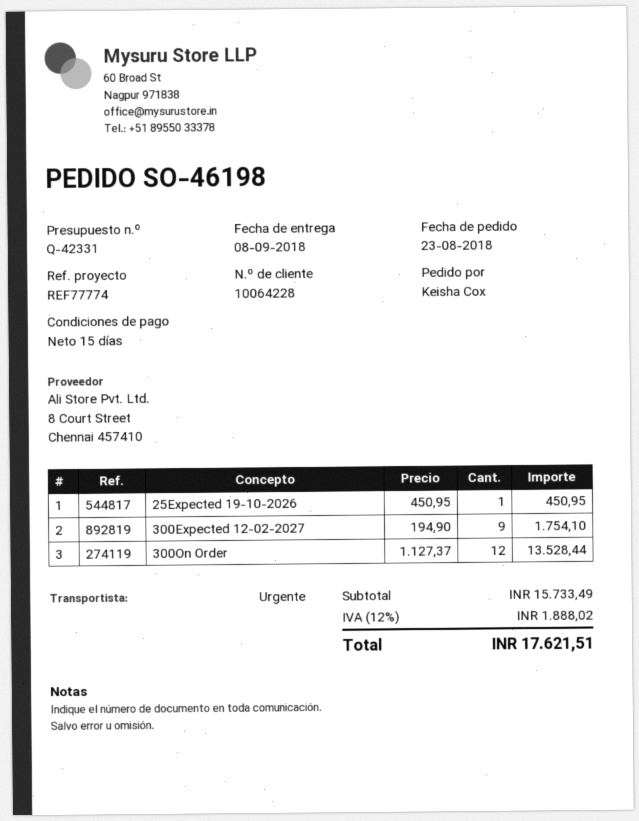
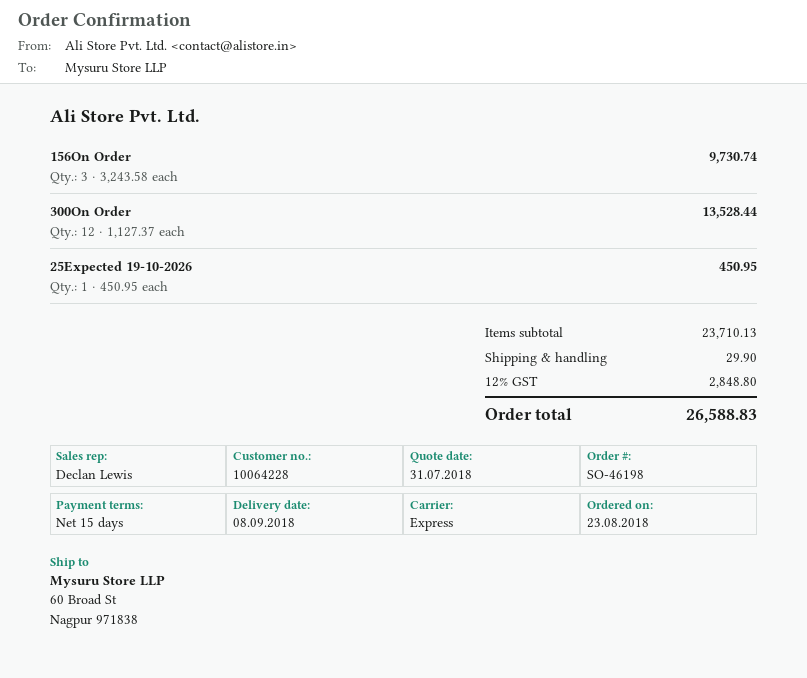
300Expected 12-02-2027: 9 x 194.90 = 1754.10 -> none
156On Order: none -> 3 x 3243.58 = 9730.74
subtotal: 15733.49 -> 23710.13
shipping: none -> 29.90
tax: 12% = 1888.02 -> 12% = 2848.80
total: 17621.51 -> 26588.83

